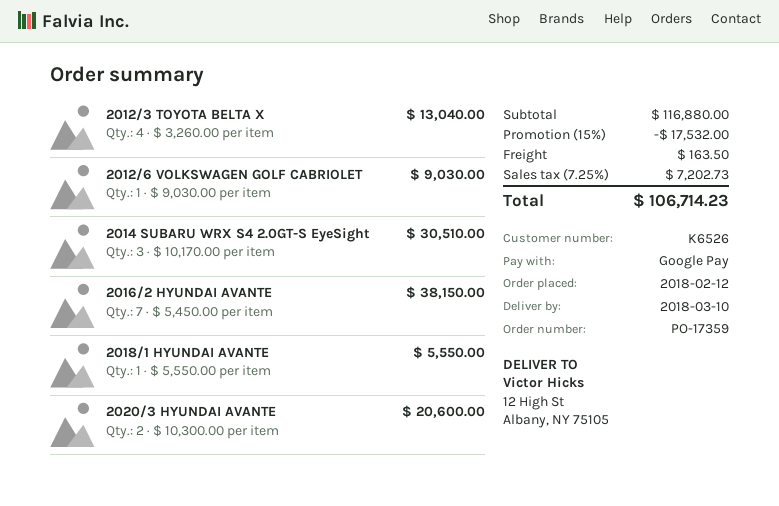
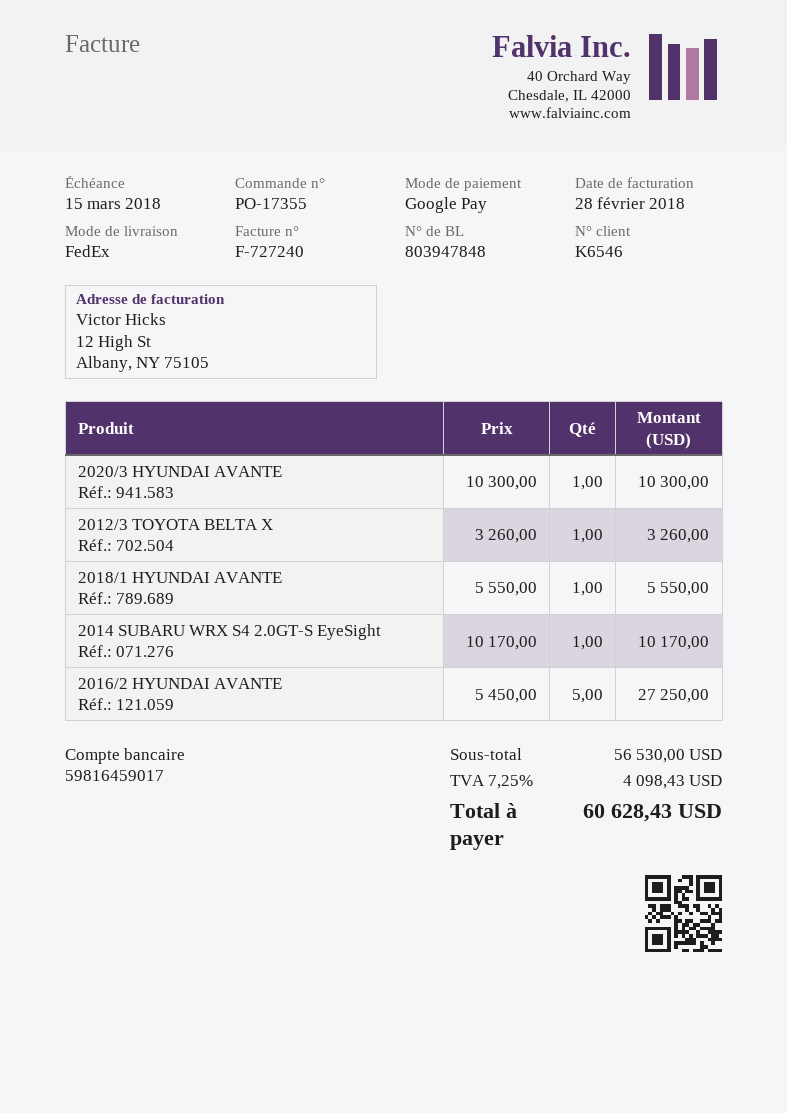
order number: PO-17359 -> PO-17355
customer number: K6526 -> K6546
2012/3 TOYOTA BELTA X: 4 x 3260.00 = 13040.00 -> 1 x 3260.00 = 3260.00
2012/6 VOLKSWAGEN GOLF CABRIOLET: 1 x 9030.00 = 9030.00 -> none
2014 SUBARU WRX S4 2.0GT-S EyeSight: 3 x 10170.00 = 30510.00 -> 1 x 10170.00 = 10170.00
2016/2 HYUNDAI AVANTE: 7 x 5450.00 = 38150.00 -> 5 x 5450.00 = 27250.00
2020/3 HYUNDAI AVANTE: 2 x 10300.00 = 20600.00 -> 1 x 10300.00 = 10300.00
subtotal: 116880.00 -> 56530.00
discount: 15% = 17532.00 -> none
shipping: 163.50 -> none
tax: 7.25% = 7202.73 -> 7.25% = 4098.43
total: 106714.23 -> 60628.43

